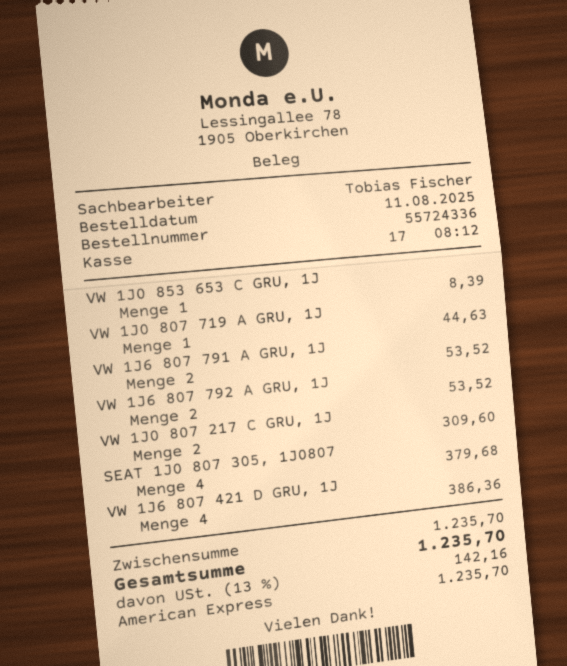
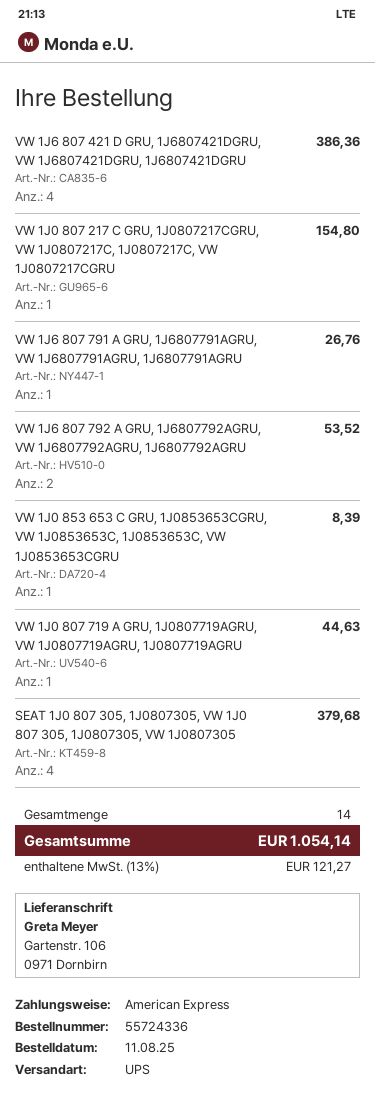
VW 1J6 807 791 A GRU, 1J: 2 for 53.52 -> 1 for 26.76
VW 1J0 807 217 C GRU, 1J: 2 for 309.60 -> 1 for 154.80
tax: 13% = 142.16 -> 13% = 121.27
total: 1235.70 -> 1054.14

